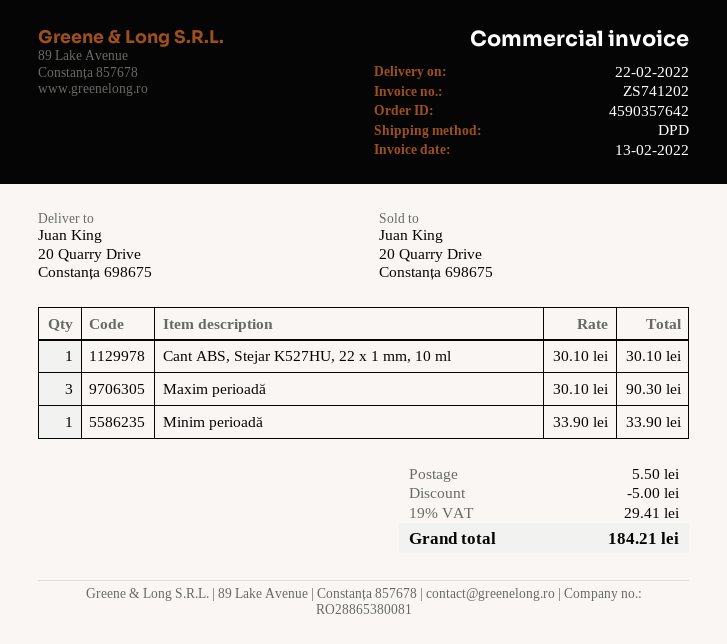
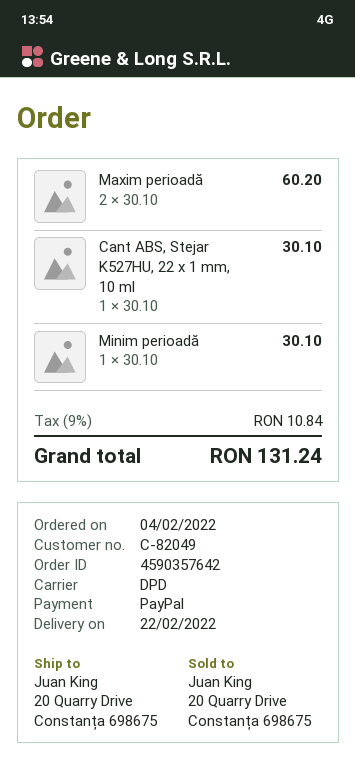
Maxim perioadă: 3 x 30.10 = 90.30 -> 2 x 30.10 = 60.20
Minim perioadă: 1 x 33.90 = 33.90 -> 1 x 30.10 = 30.10
discount: 5.00 -> none
shipping: 5.50 -> none
tax: 19% = 29.41 -> 9% = 10.84
total: 184.21 -> 131.24

